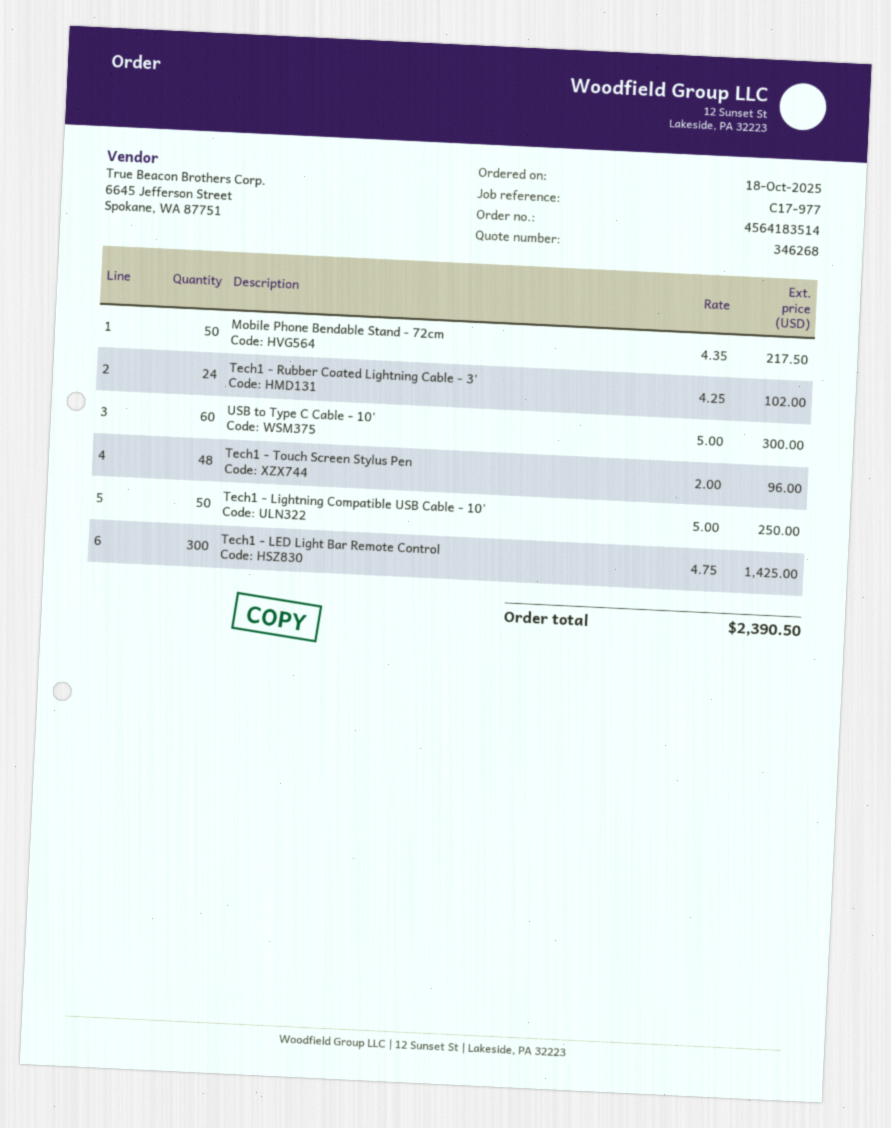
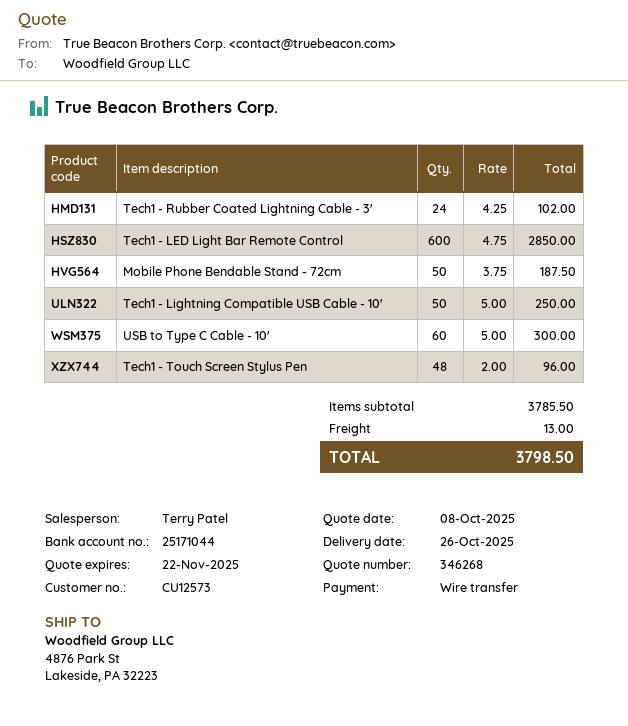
Mobile Phone Bendable Stand - 72cm: 50 x 4.35 = 217.50 -> 50 x 3.75 = 187.50
Tech1 - LED Light Bar Remote Control: 300 x 4.75 = 1425.00 -> 600 x 4.75 = 2850.00
shipping: none -> 13.00
total: 2390.50 -> 3798.50

